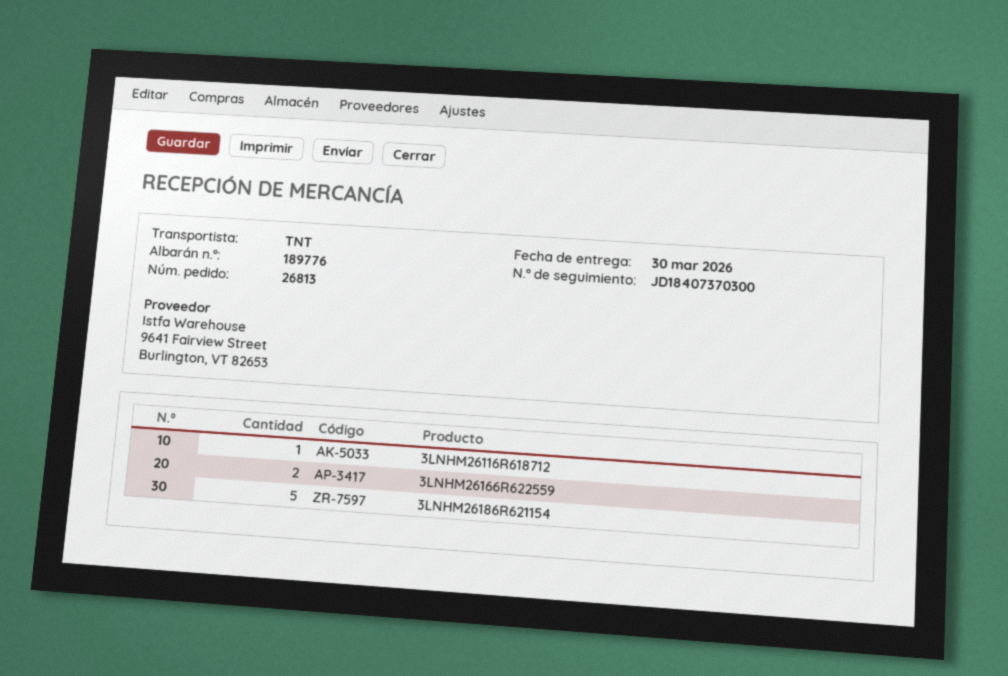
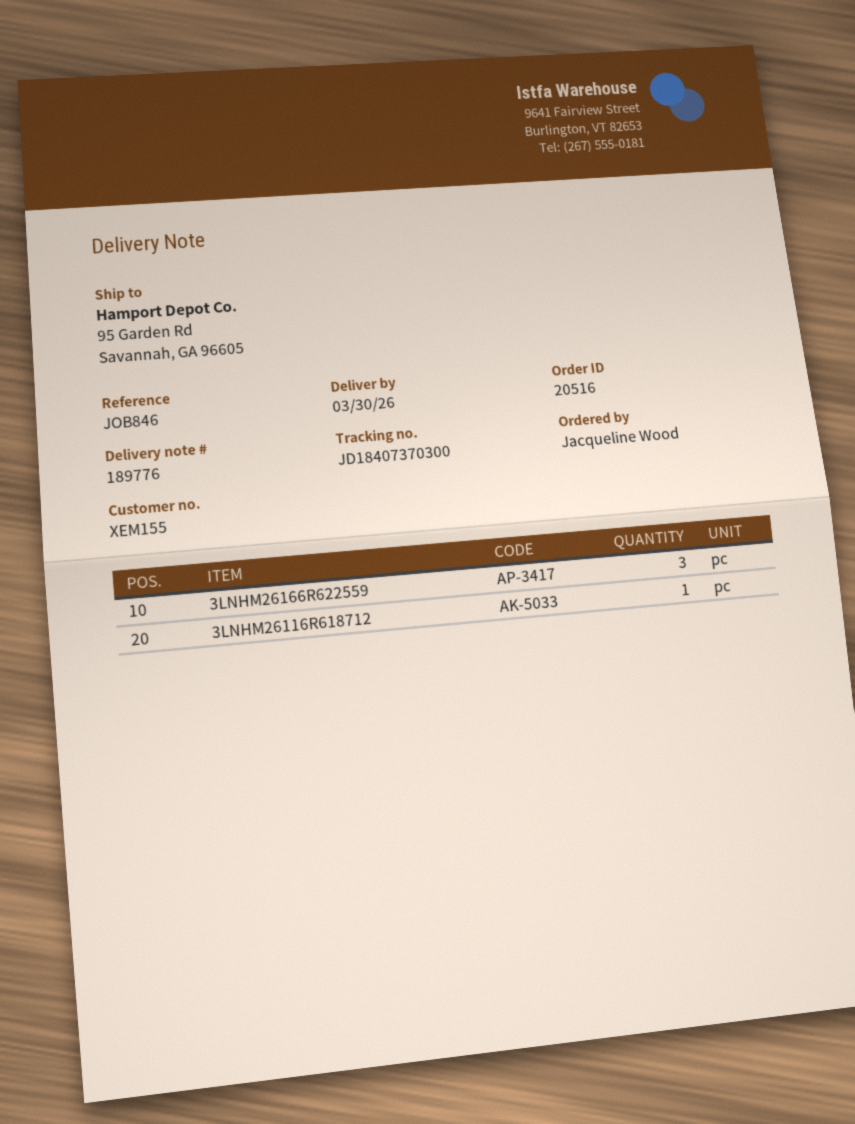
order number: 26813 -> 20516
3LNHM26166R622559: 2 -> 3
3LNHM26186R621154: 5 -> none

